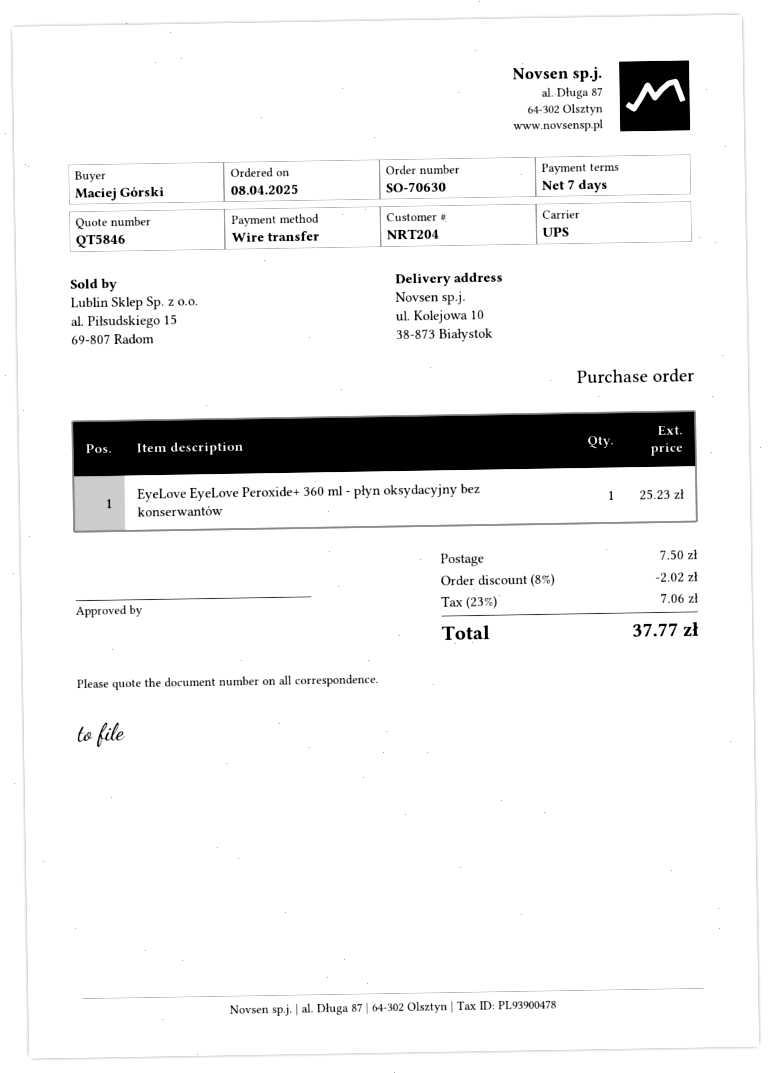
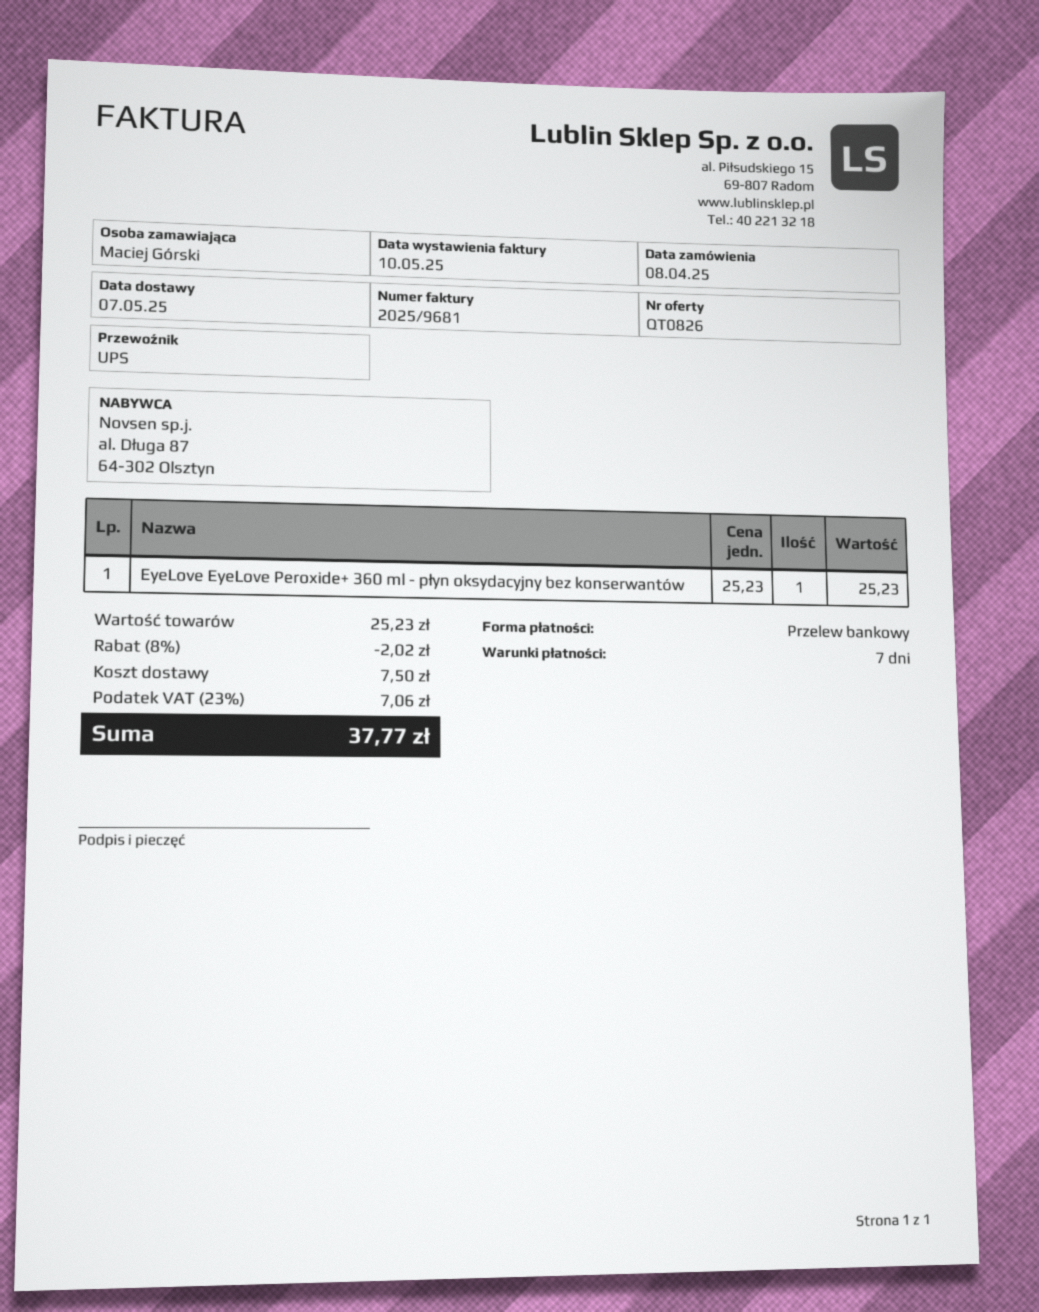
quote number: QT5846 -> QT0826

